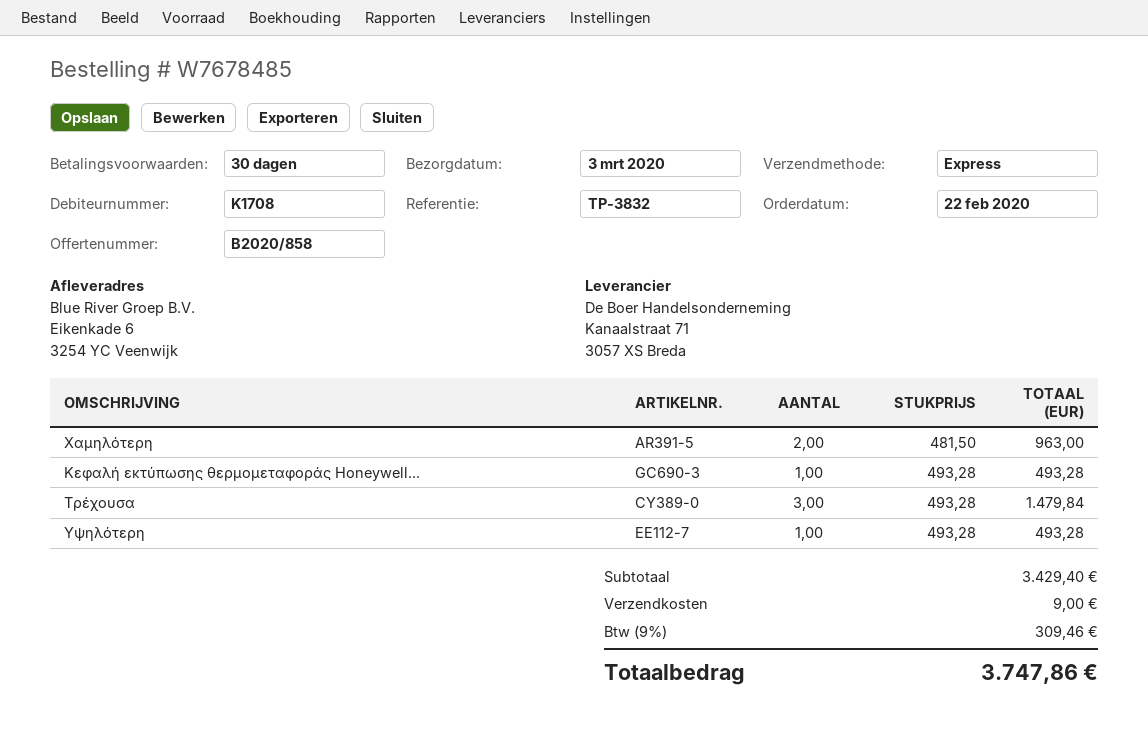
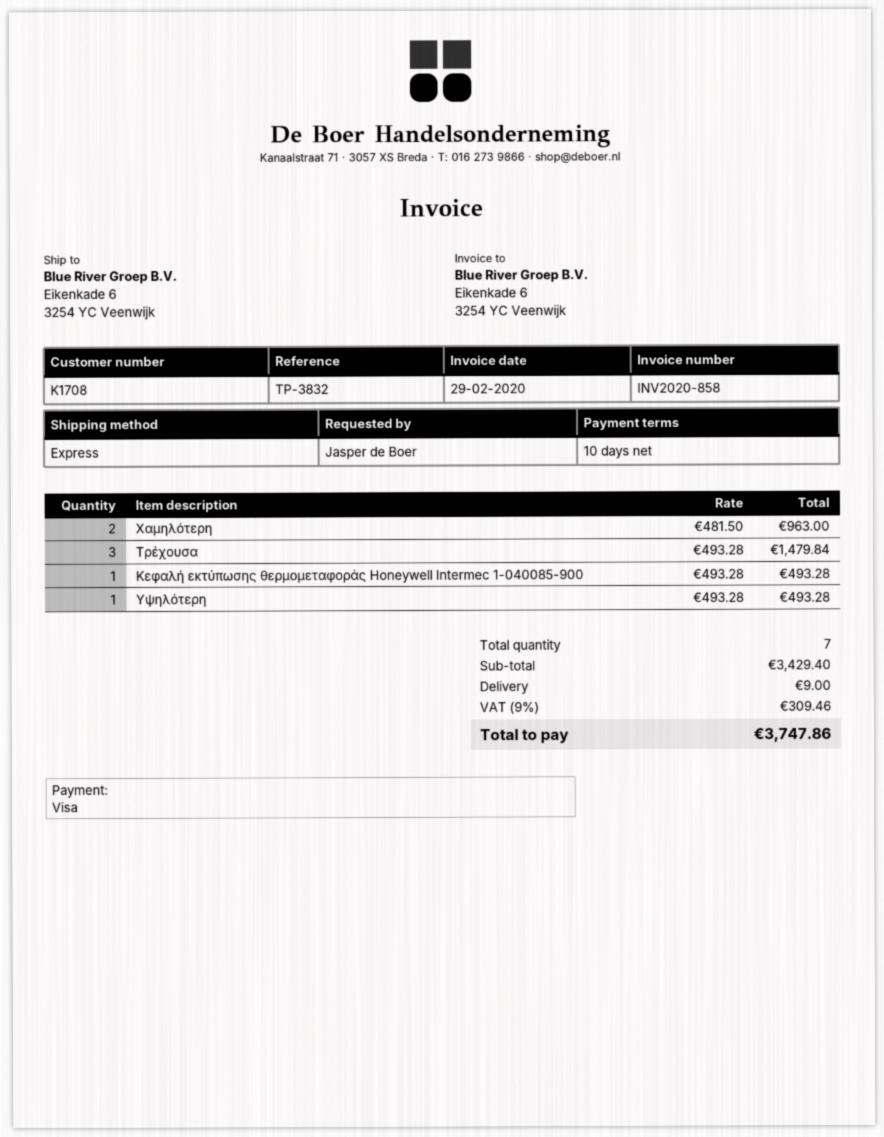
payment terms: 30 days -> 10 days

